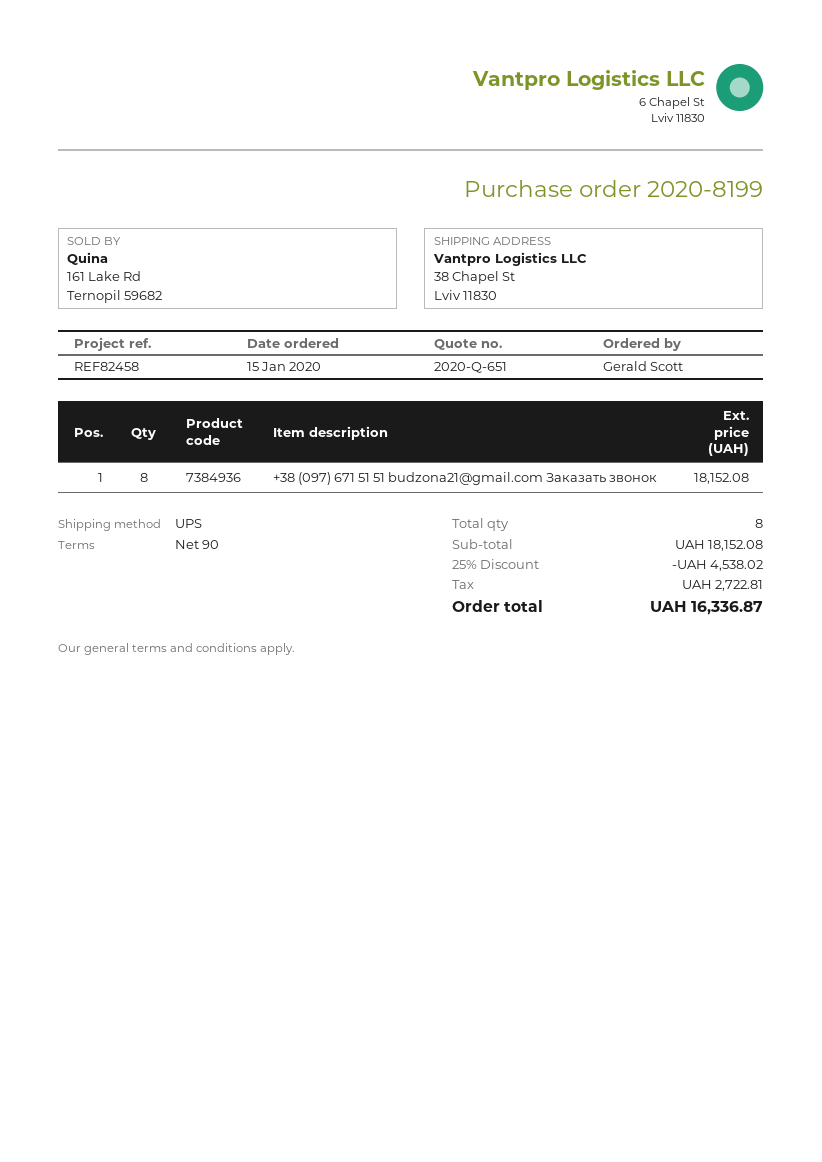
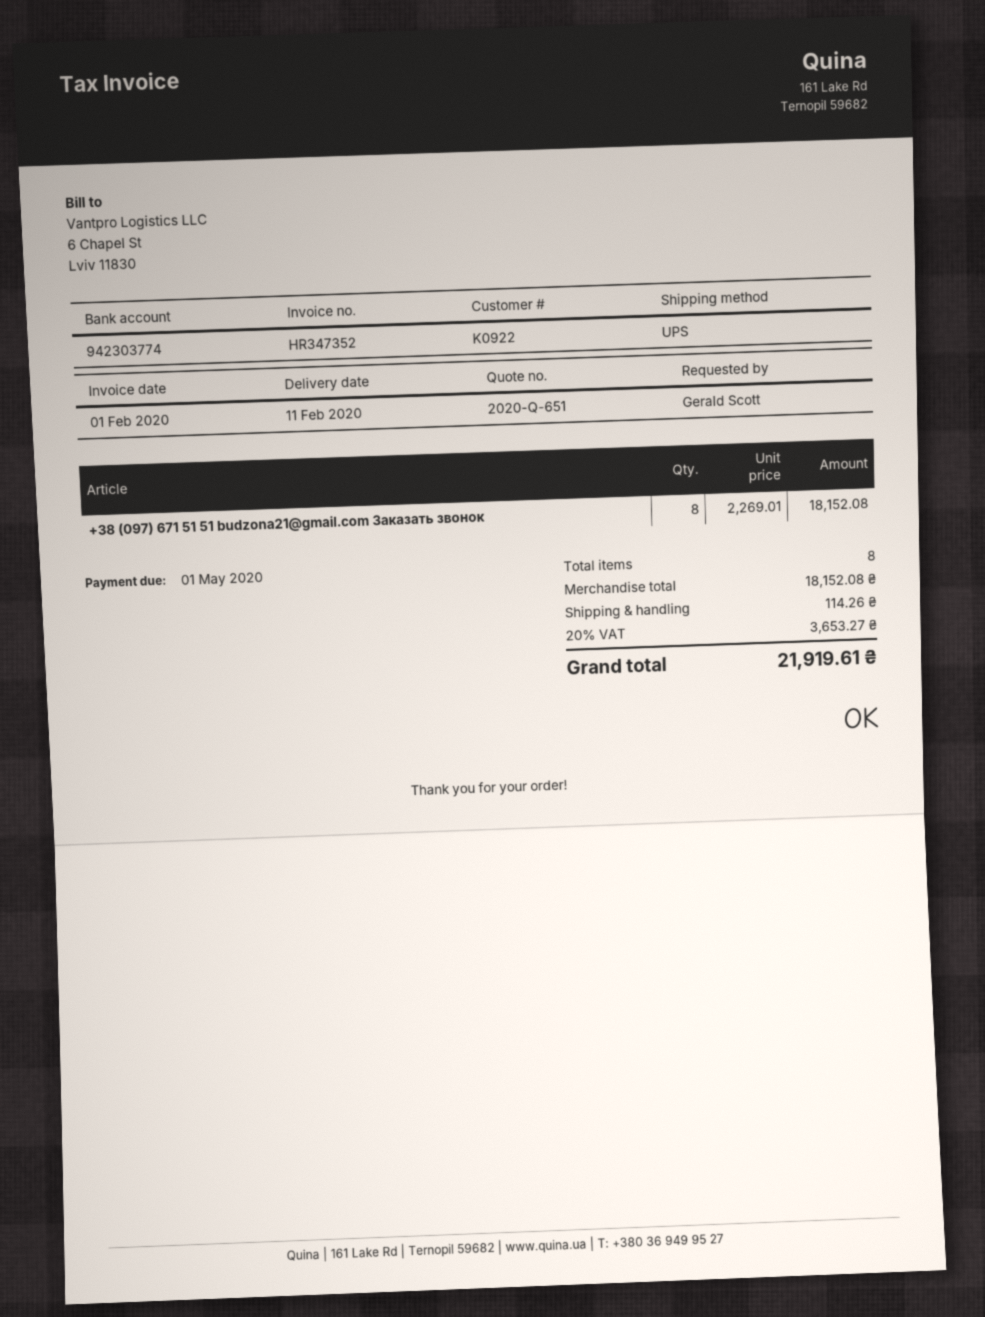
discount: 25% = 4538.02 -> none
shipping: none -> 114.26
tax: 2722.81 -> 3653.27
total: 16336.87 -> 21919.61

